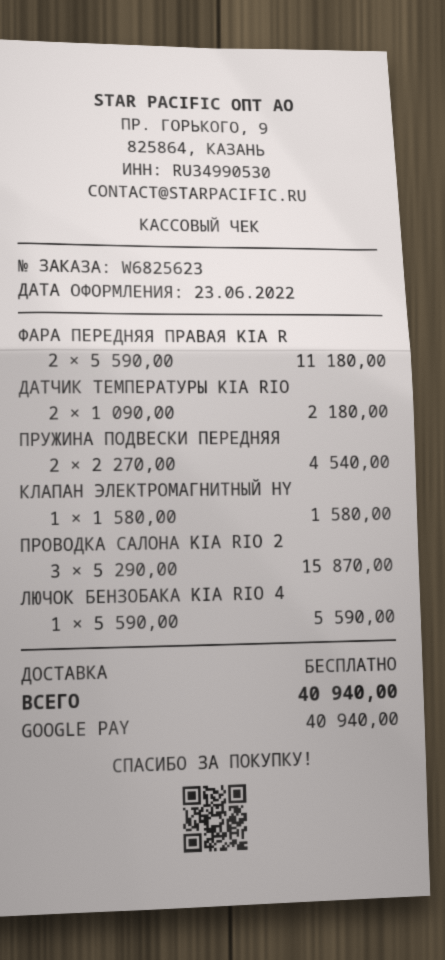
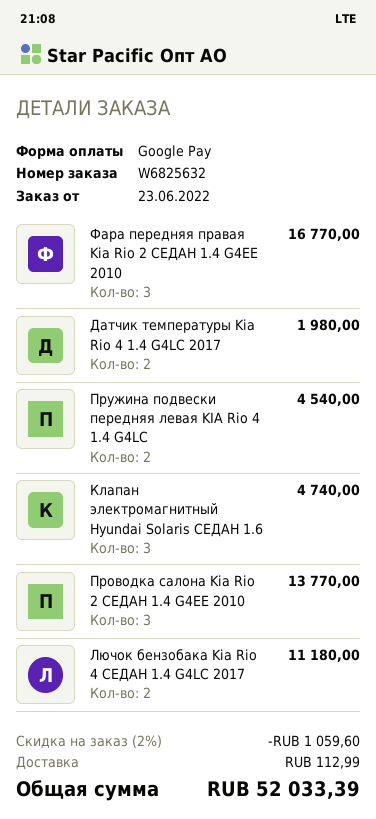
order number: W6825623 -> W6825632
ФАРА ПЕРЕДНЯЯ ПРАВАЯ KIA R: 2 for 11180.00 -> 3 for 16770.00
ДАТЧИК ТЕМПЕРАТУРЫ KIA RIO: 2 for 2180.00 -> 2 for 1980.00
КЛАПАН ЭЛЕКТРОМАГНИТНЫЙ HY: 1 for 1580.00 -> 3 for 4740.00
ПРОВОДКА САЛОНА KIA RIO 2: 3 for 15870.00 -> 3 for 13770.00
ЛЮЧОК БЕНЗОБАКА KIA RIO 4: 1 for 5590.00 -> 2 for 11180.00
discount: none -> 2% = 1059.60
shipping: 0.00 -> 112.99
total: 40940.00 -> 52033.39

